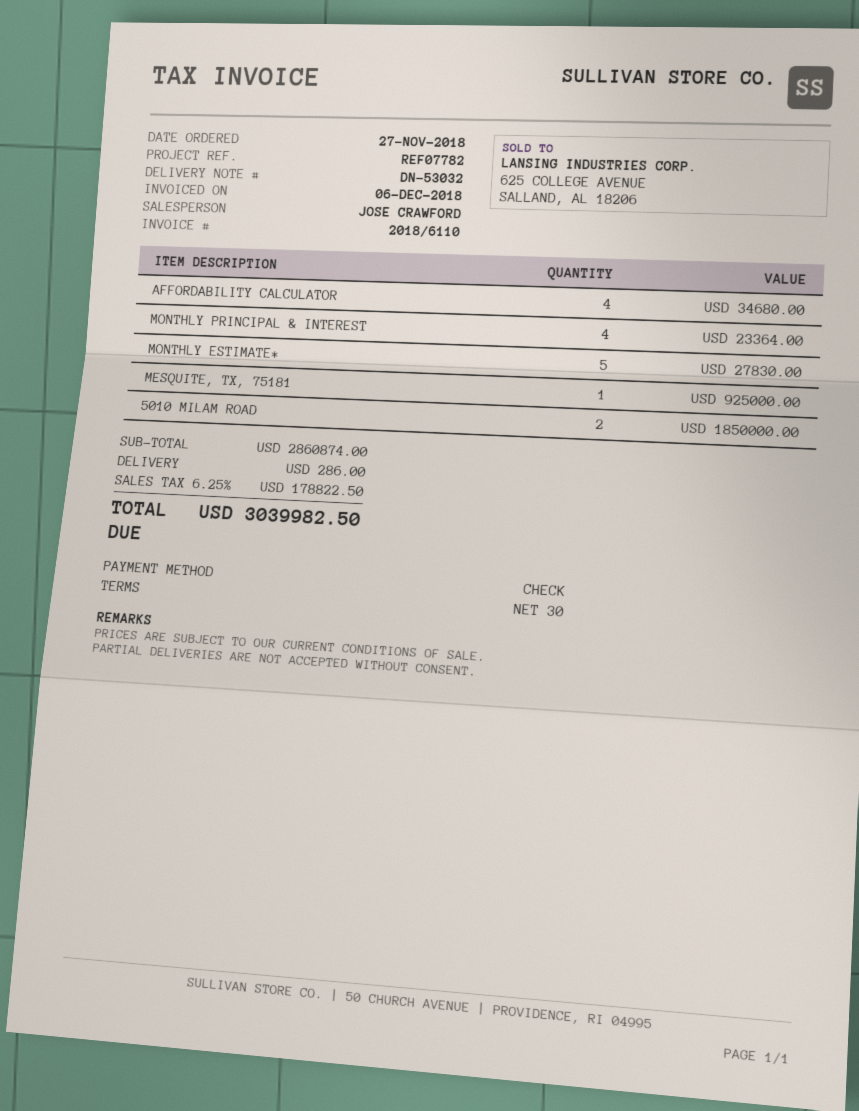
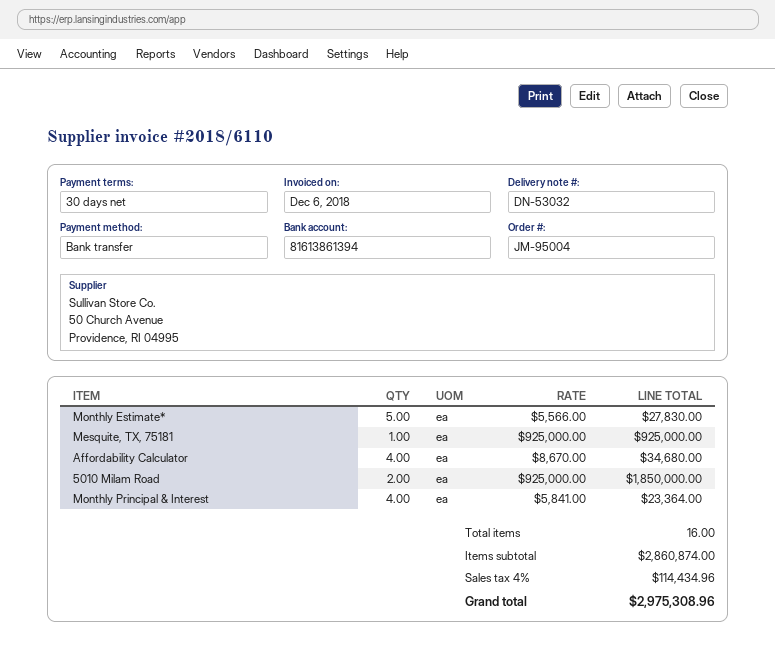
payment method: cheque -> bank transfer
shipping: 286.00 -> none
tax: 6.25% = 178822.50 -> 4% = 114434.96
total: 3039982.50 -> 2975308.96

